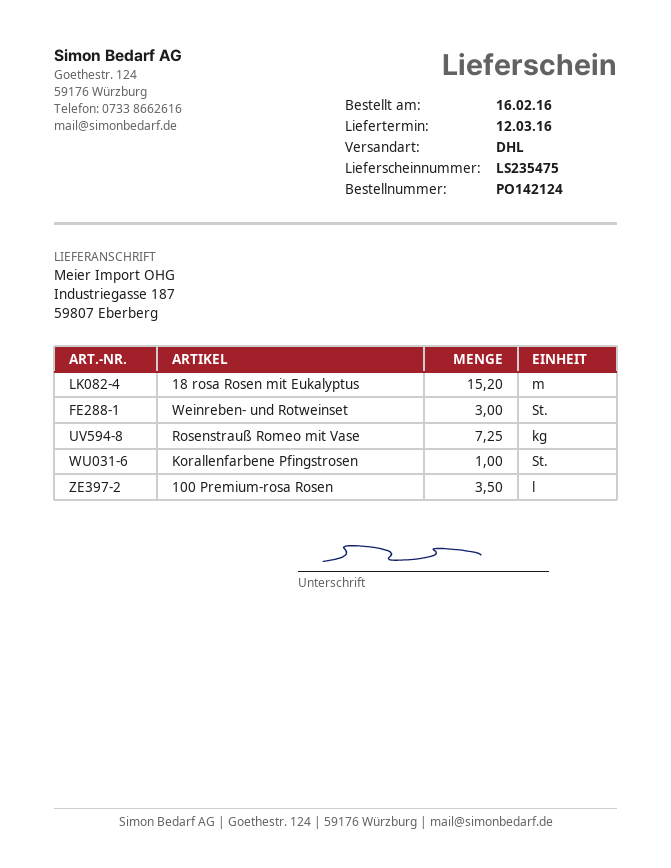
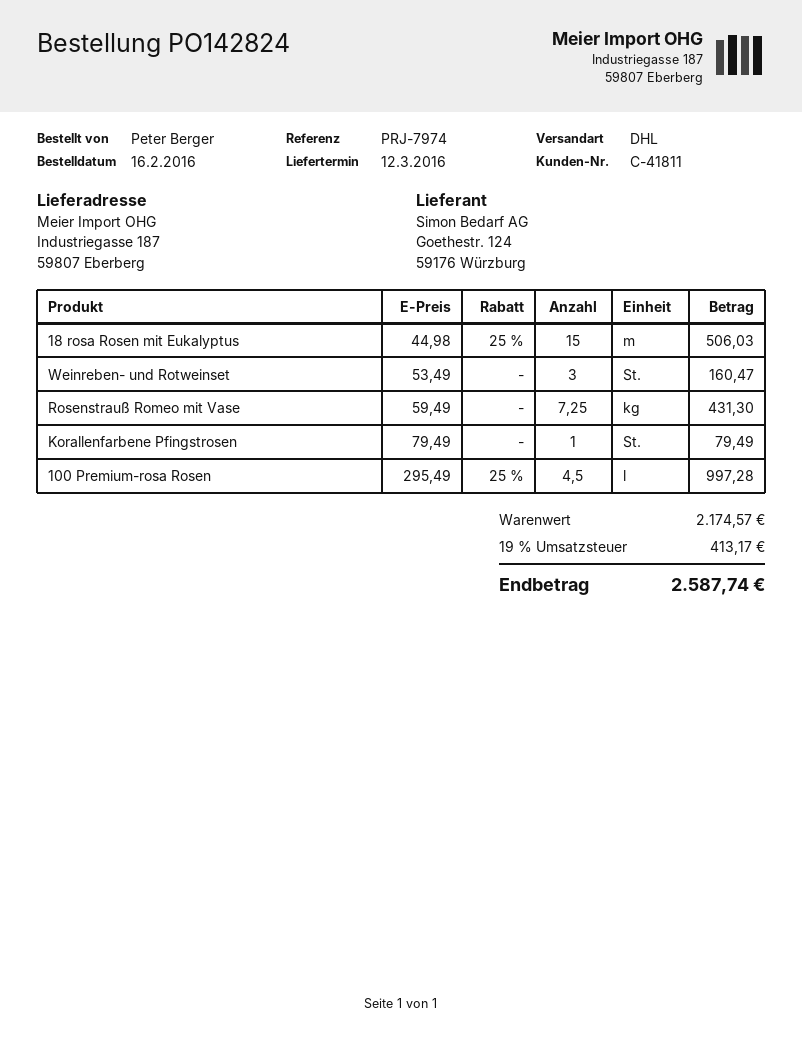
order number: PO142124 -> PO142824
18 rosa Rosen mit Eukalyptus: 15.2 -> 15
100 Premium-rosa Rosen: 3.5 -> 4.5

